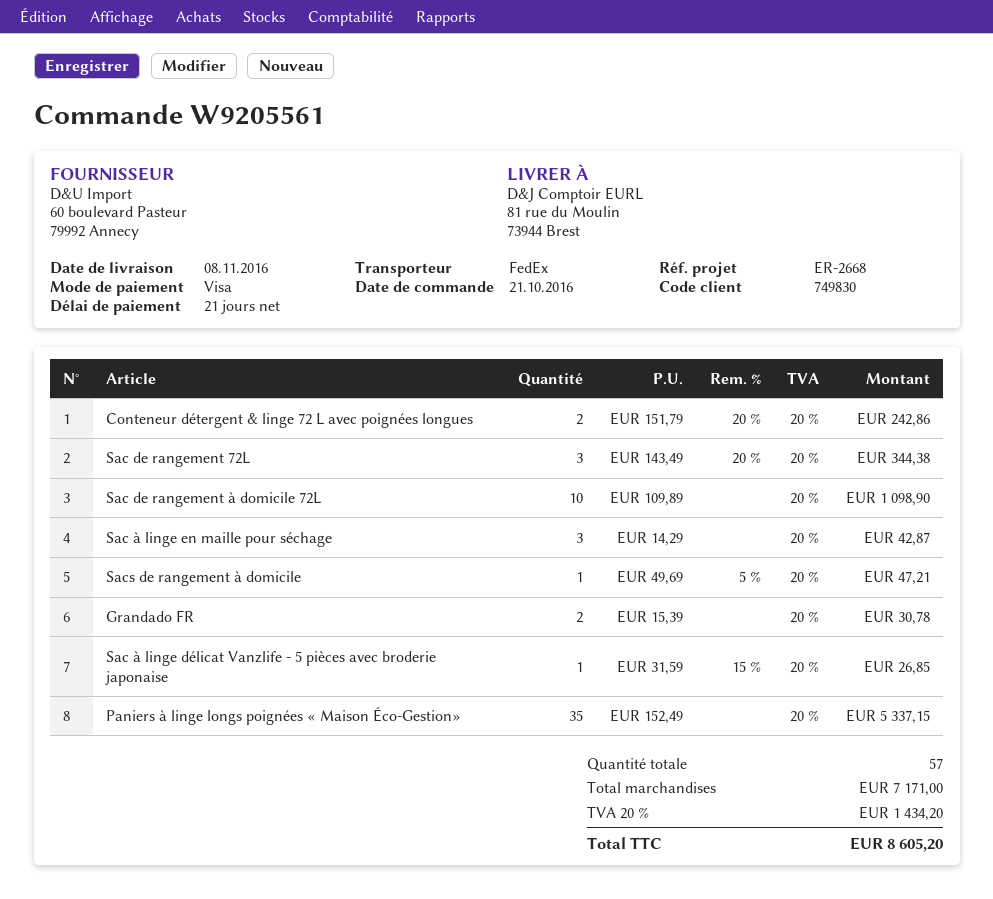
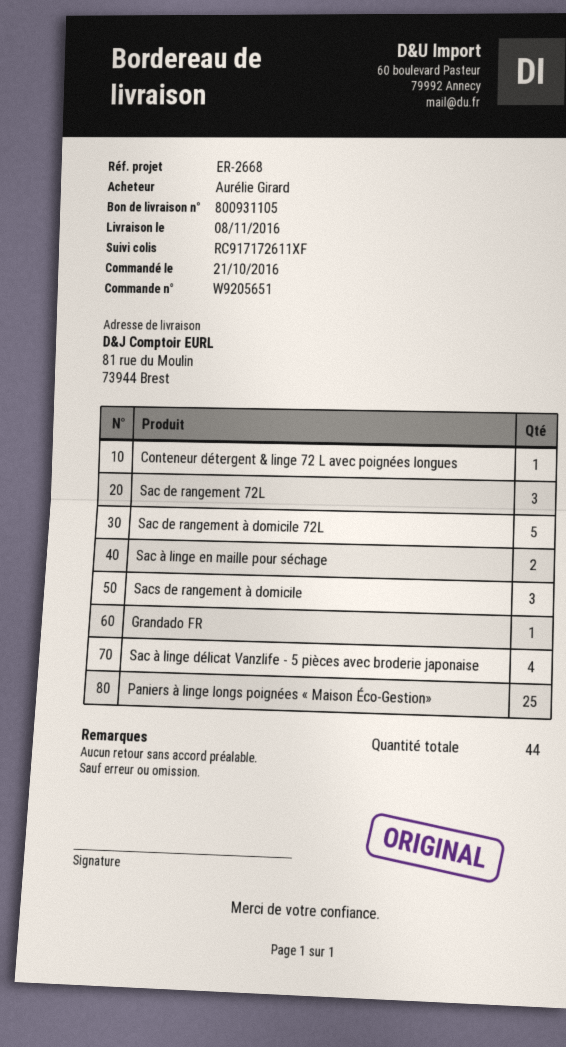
order number: W9205561 -> W9205651
Conteneur détergent & linge 72 L avec poignées longues: 2 -> 1
Sac de rangement à domicile 72L: 10 -> 5
Sac à linge en maille pour séchage: 3 -> 2
Sacs de rangement à domicile: 1 -> 3
Grandado FR: 2 -> 1
Sac à linge délicat Vanzlife - 5 pièces avec broderie japonaise: 1 -> 4
Paniers à linge longs poignées « Maison Éco‑Gestion»: 35 -> 25
total quantity: 57 -> 44

